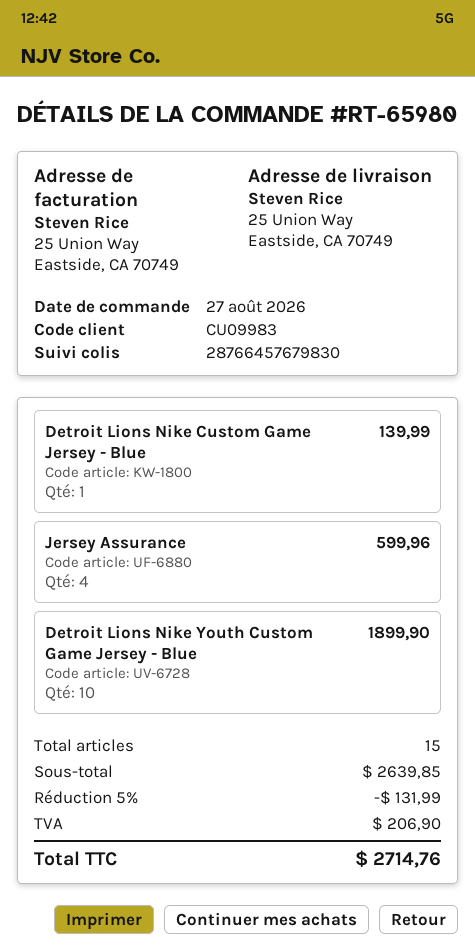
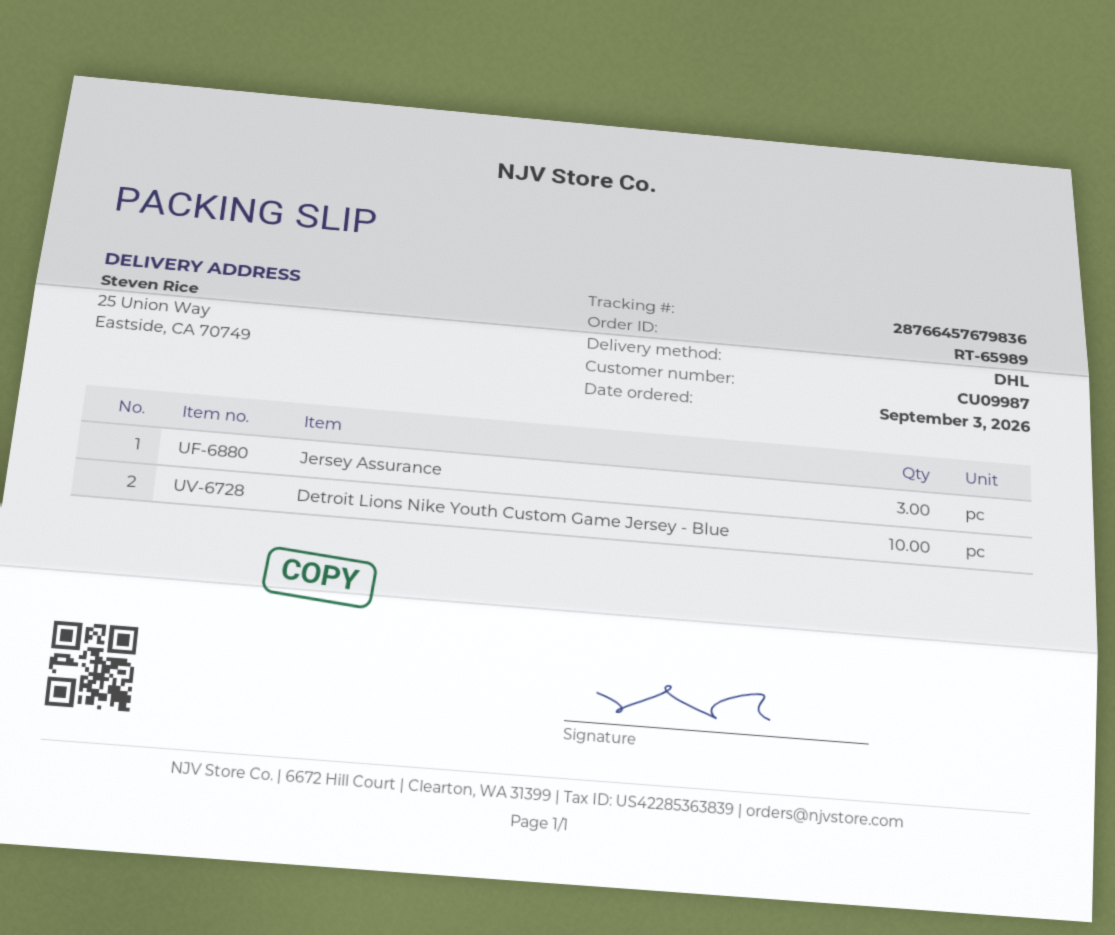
order number: RT-65980 -> RT-65989
order date: 2026-08-27 -> 2026-09-03
customer number: CU09983 -> CU09987
tracking number: 28766457679830 -> 28766457679836
Detroit Lions Nike Custom Game Jersey - Blue: 1 -> none
Jersey Assurance: 4 -> 3

